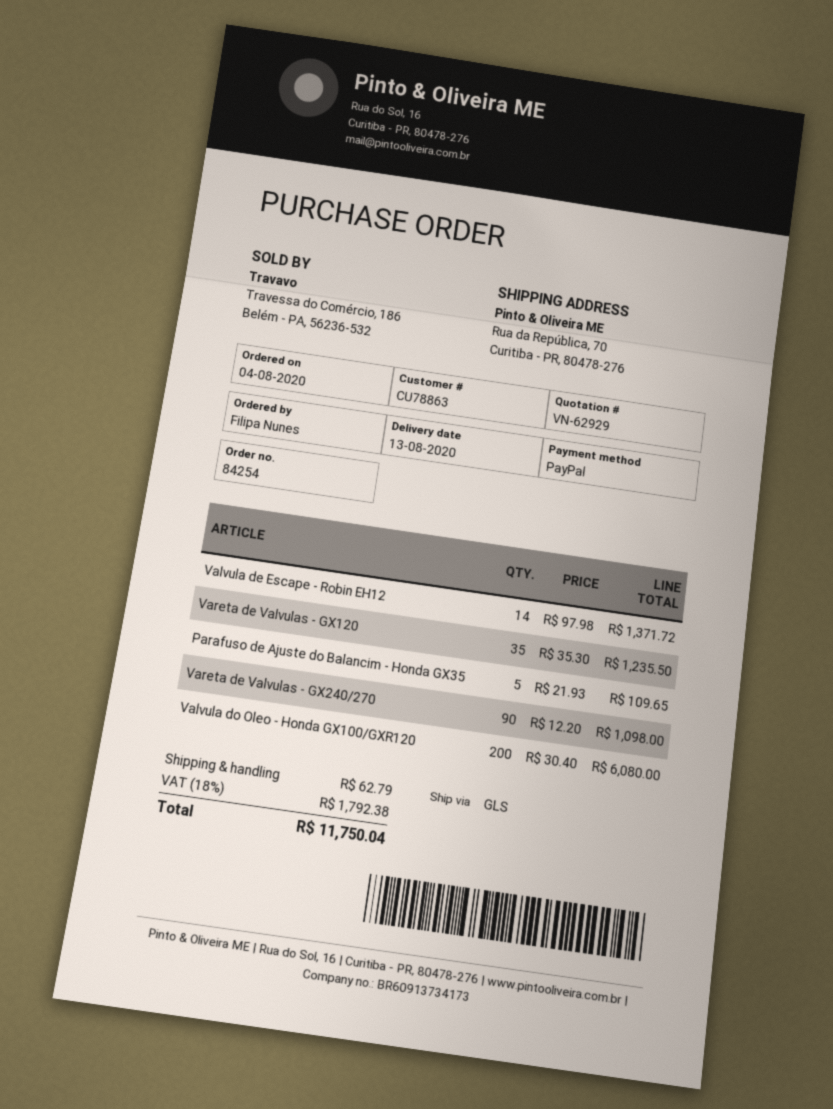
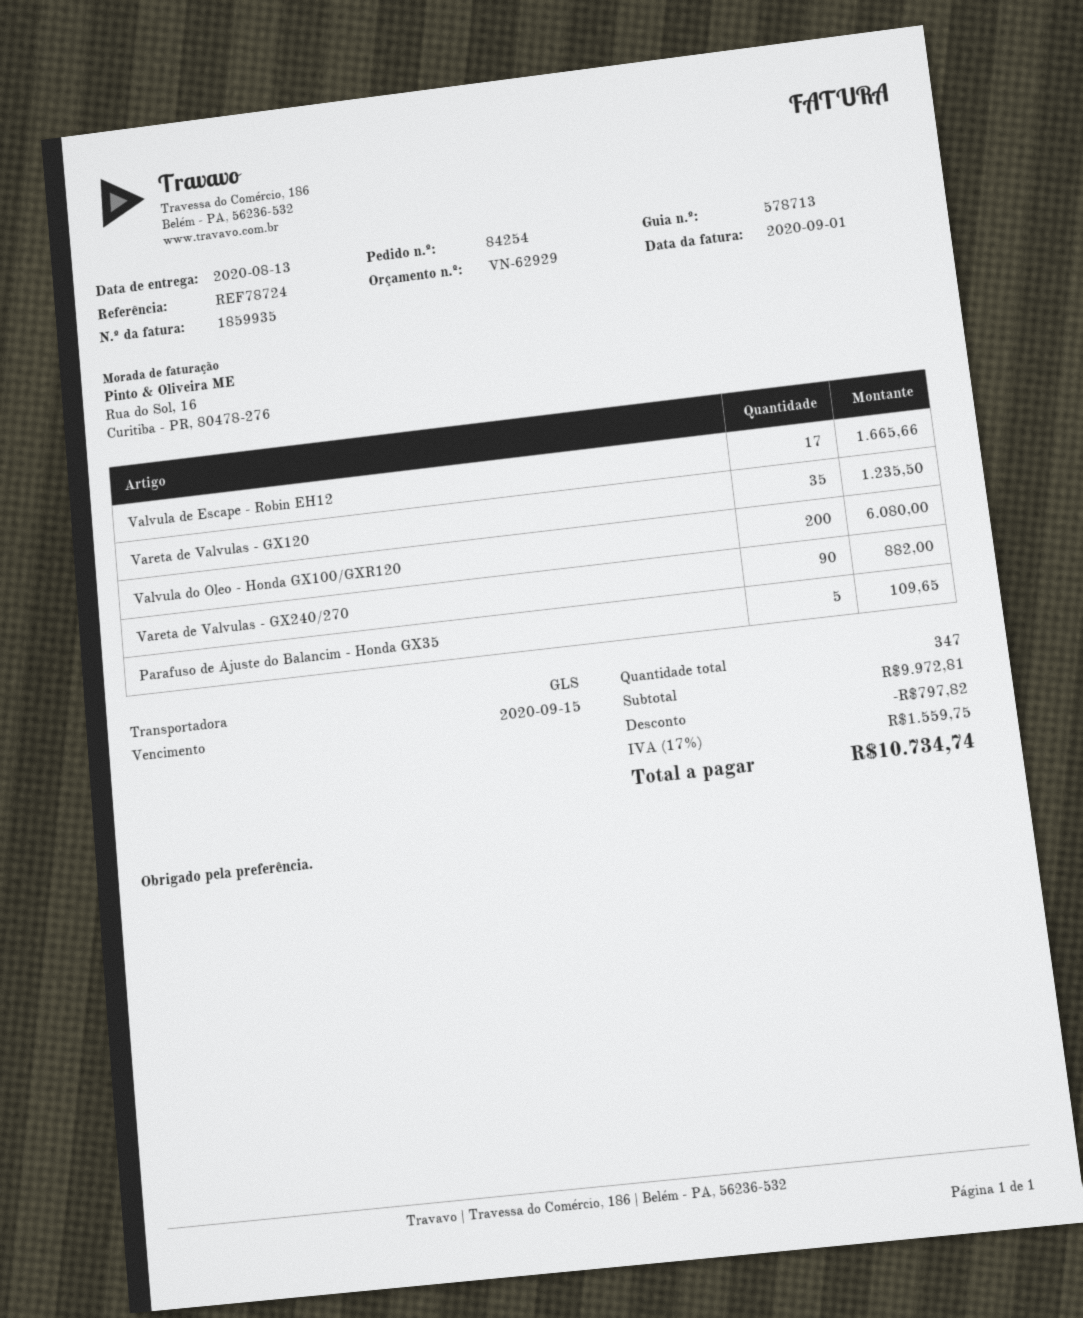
Valvula de Escape - Robin EH12: 14 for 1371.72 -> 17 for 1665.66
Vareta de Valvulas - GX240/270: 90 for 1098.00 -> 90 for 882.00
discount: none -> 797.82
shipping: 62.79 -> none
tax: 18% = 1792.38 -> 17% = 1559.75
total: 11750.04 -> 10734.74

